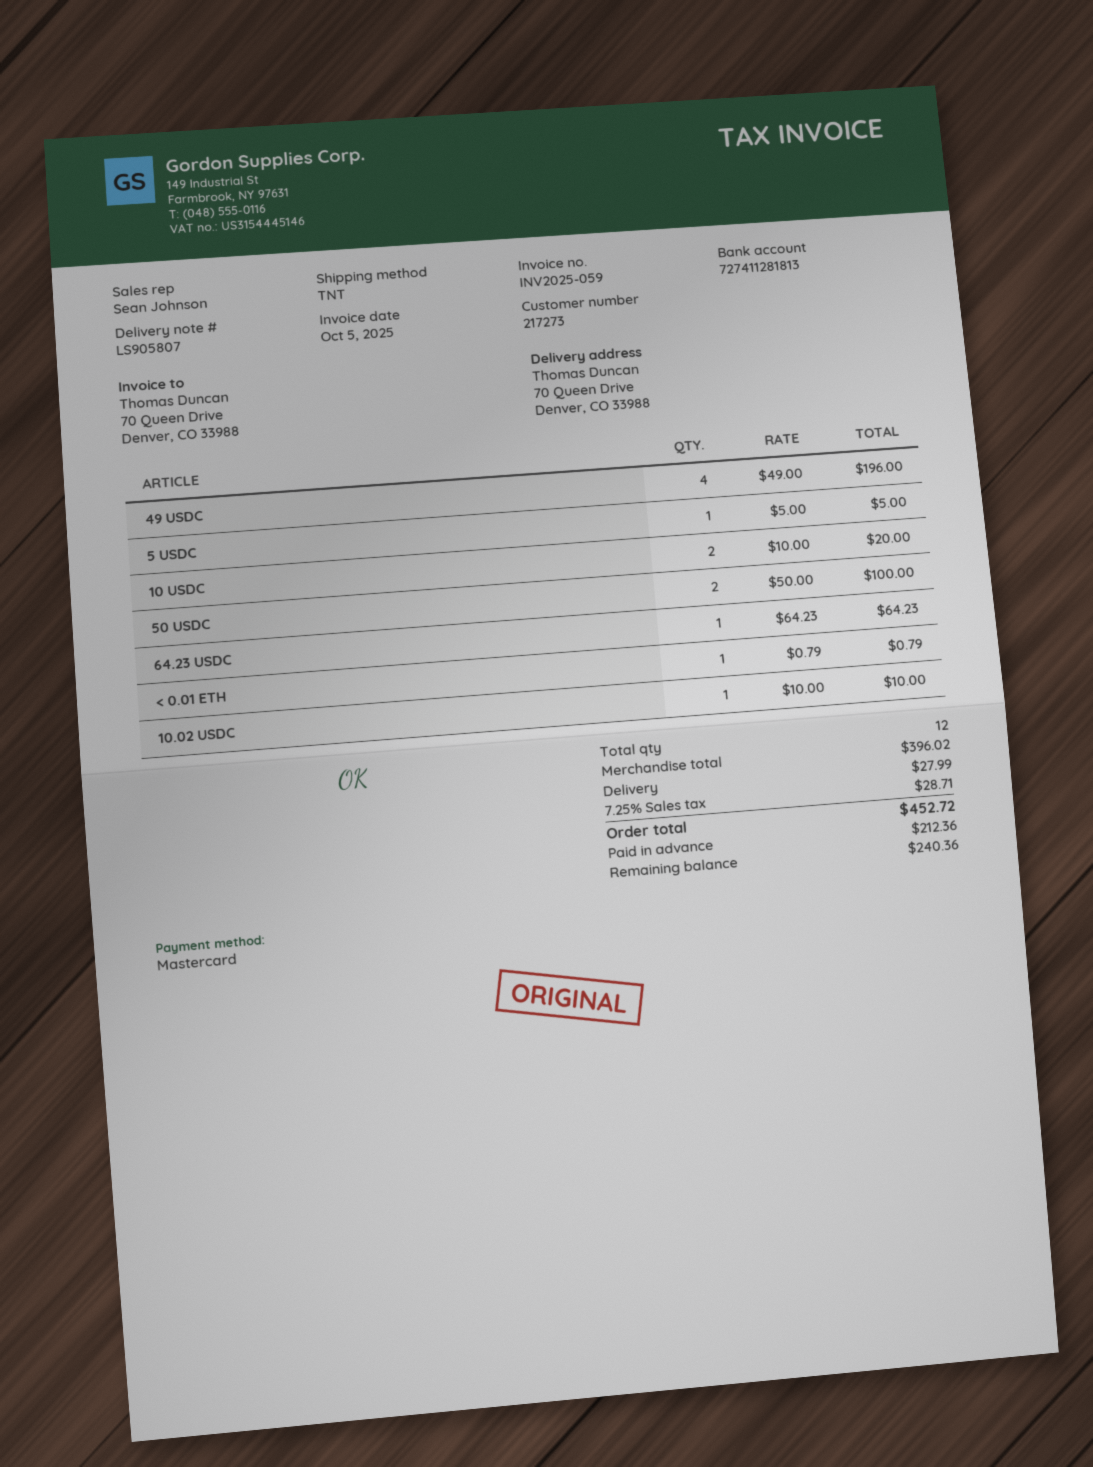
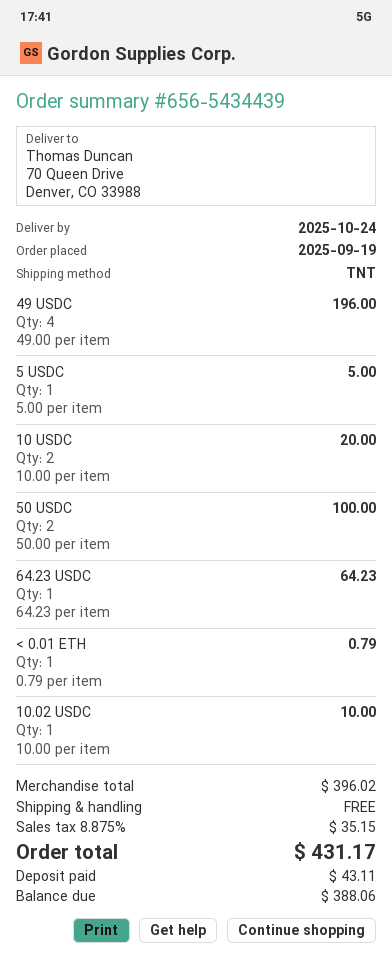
shipping: 27.99 -> 0.00
tax: 7.25% = 28.71 -> 8.875% = 35.15
total: 452.72 -> 431.17
deposit: 212.36 -> 43.11
balance: 240.36 -> 388.06

